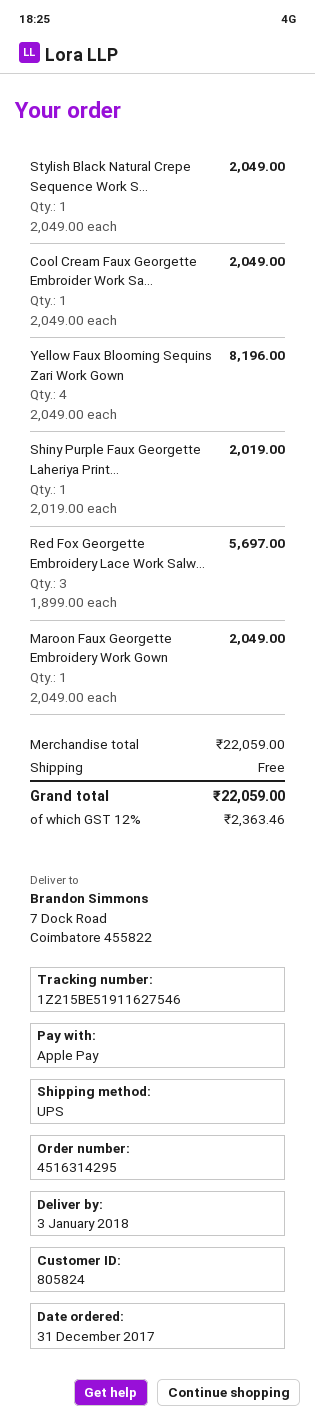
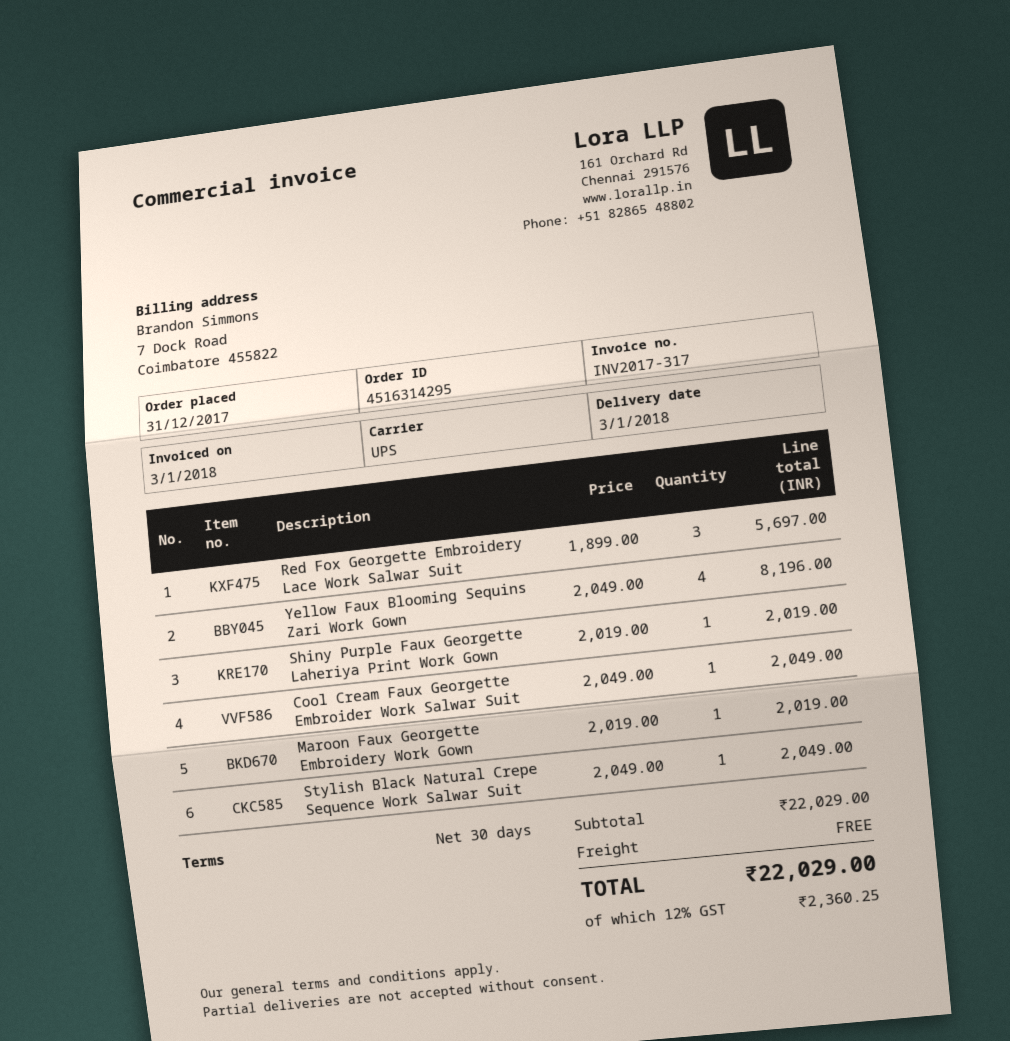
Maroon Faux Georgette Embroidery Work Gown: 1 x 2049.00 = 2049.00 -> 1 x 2019.00 = 2019.00
subtotal: 22059.00 -> 22029.00
tax: 12% = 2363.46 -> 12% = 2360.25
total: 22059.00 -> 22029.00

